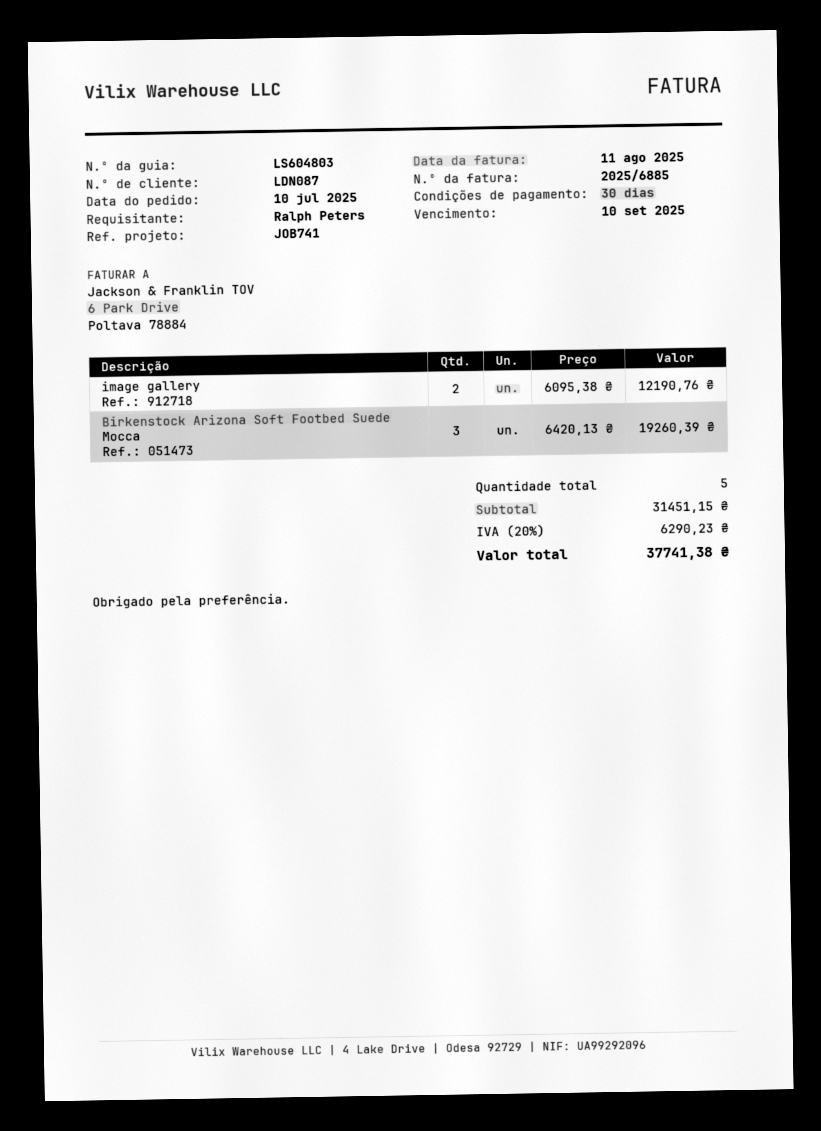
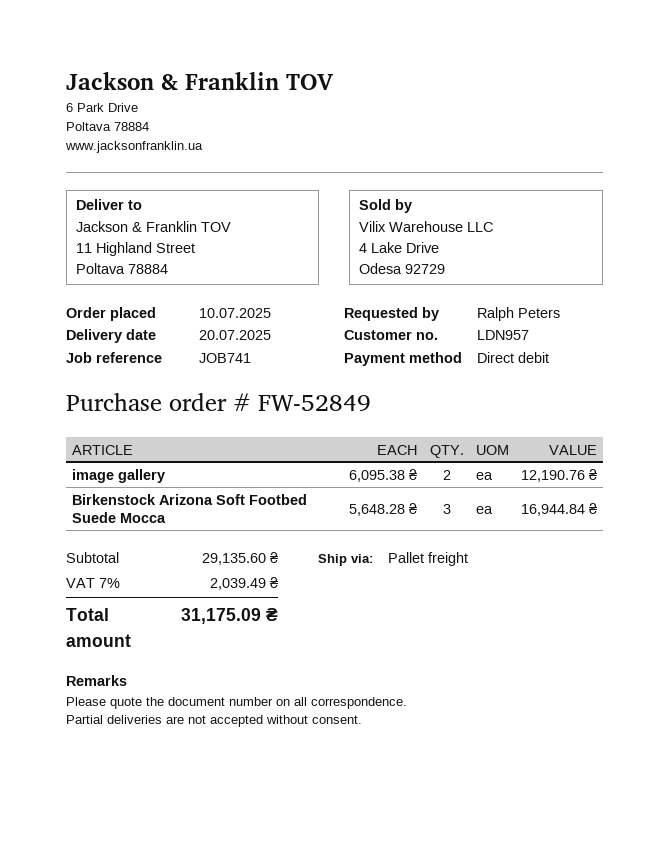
customer number: LDN087 -> LDN957
Birkenstock Arizona Soft Footbed Suede Mocca: 3 x 6420.13 = 19260.39 -> 3 x 5648.28 = 16944.84
subtotal: 31451.15 -> 29135.60
tax: 20% = 6290.23 -> 7% = 2039.49
total: 37741.38 -> 31175.09

